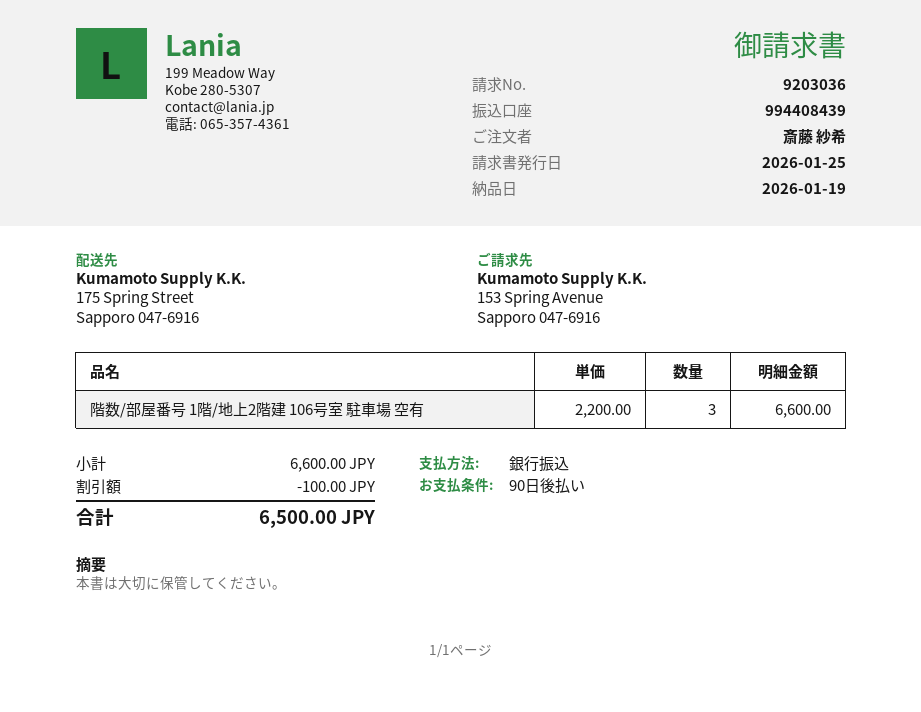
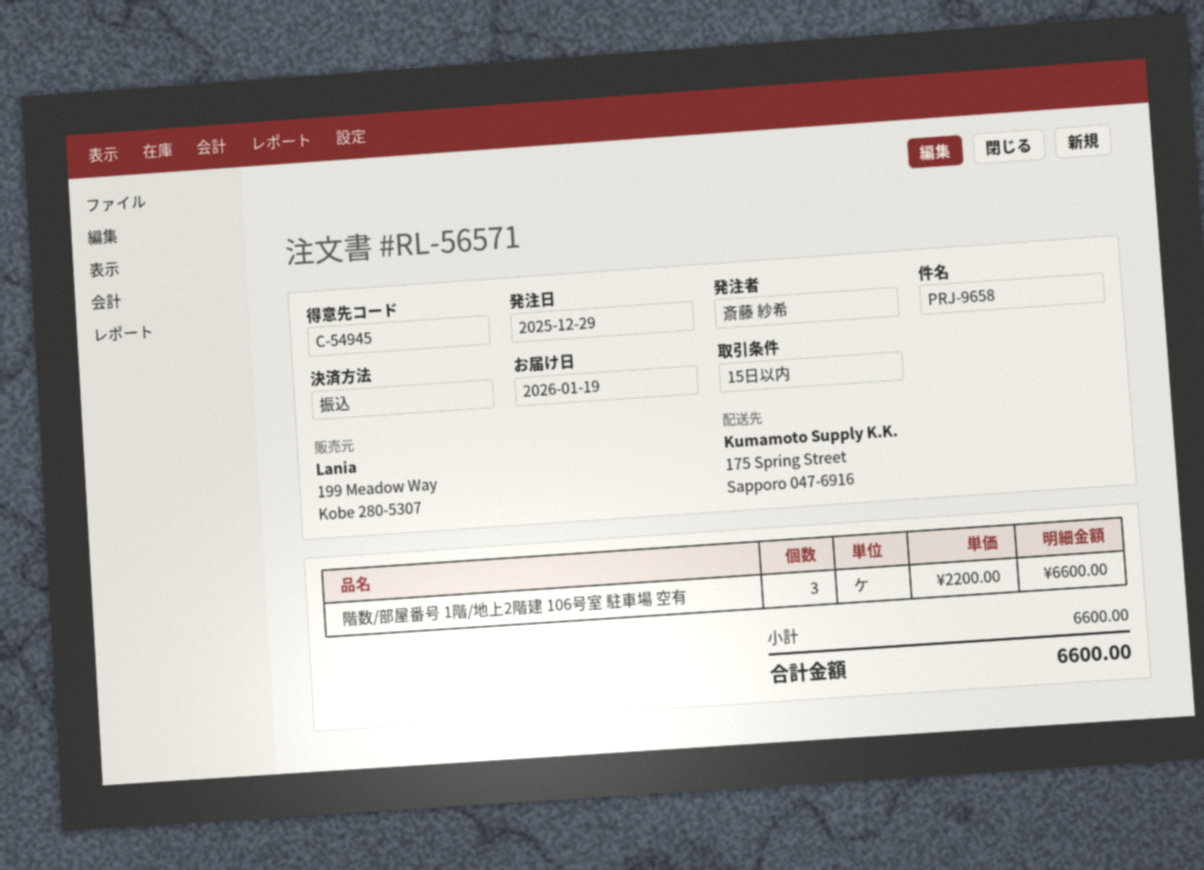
payment terms: 90 days -> 15 days
discount: 100.00 -> none
total: 6500.00 -> 6600.00

